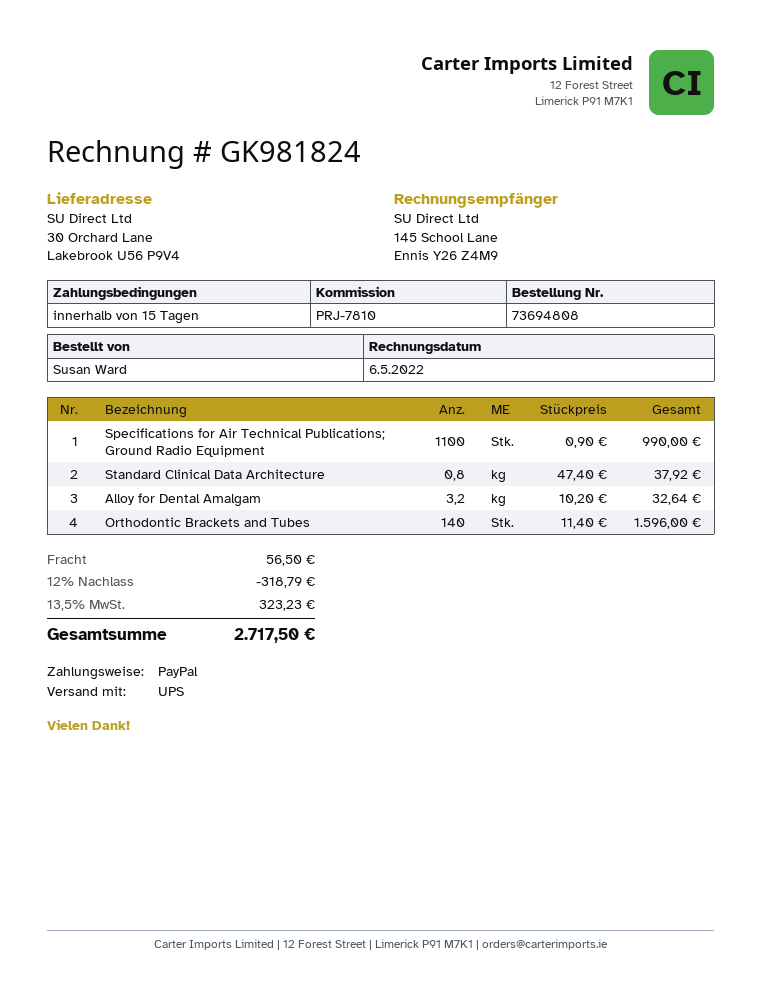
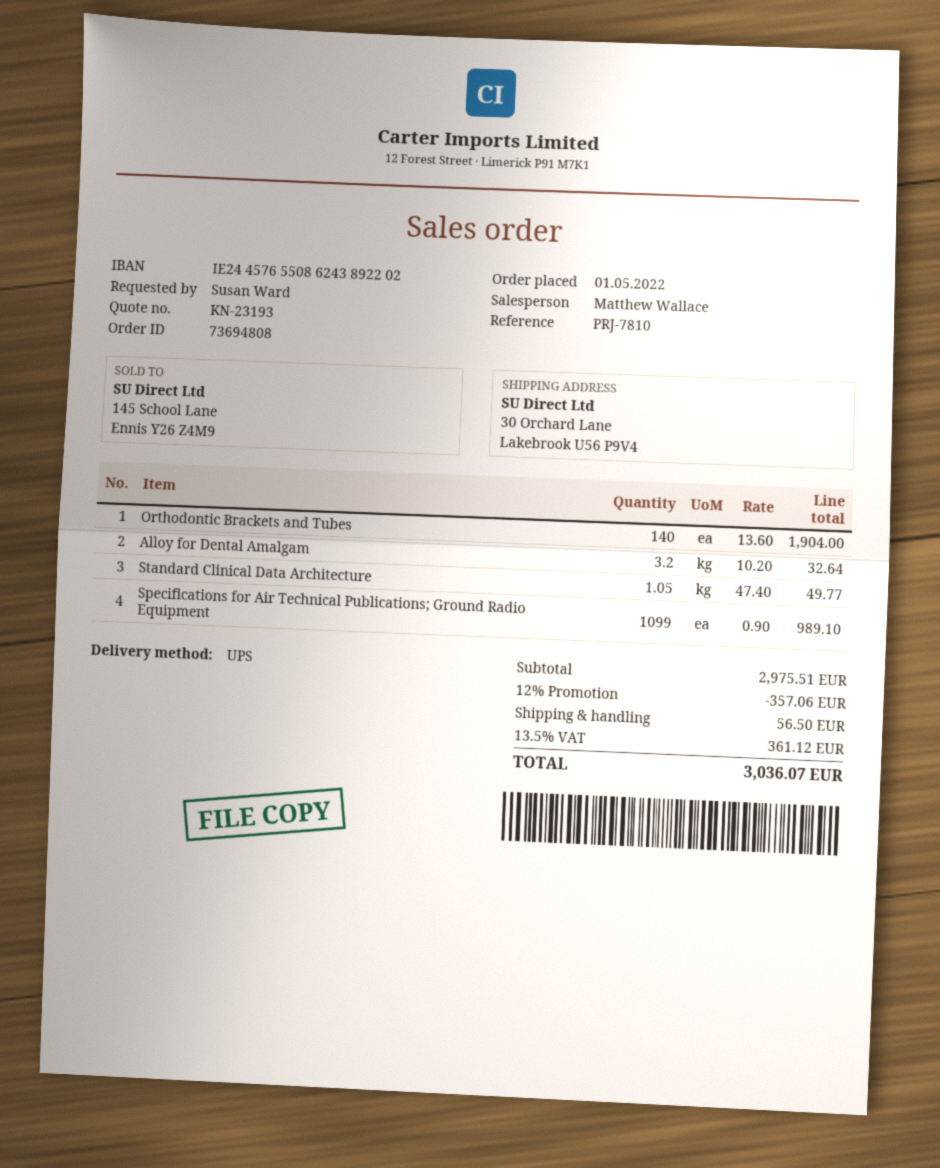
Specifications for Air Technical Publications; Ground Radio Equipment: 1100 x 0.90 = 990.00 -> 1099 x 0.90 = 989.10
Standard Clinical Data Architecture: 0.8 x 47.40 = 37.92 -> 1.05 x 47.40 = 49.77
Orthodontic Brackets and Tubes: 140 x 11.40 = 1596.00 -> 140 x 13.60 = 1904.00
discount: 12% = 318.79 -> 12% = 357.06
tax: 13.5% = 323.23 -> 13.5% = 361.12
total: 2717.50 -> 3036.07

